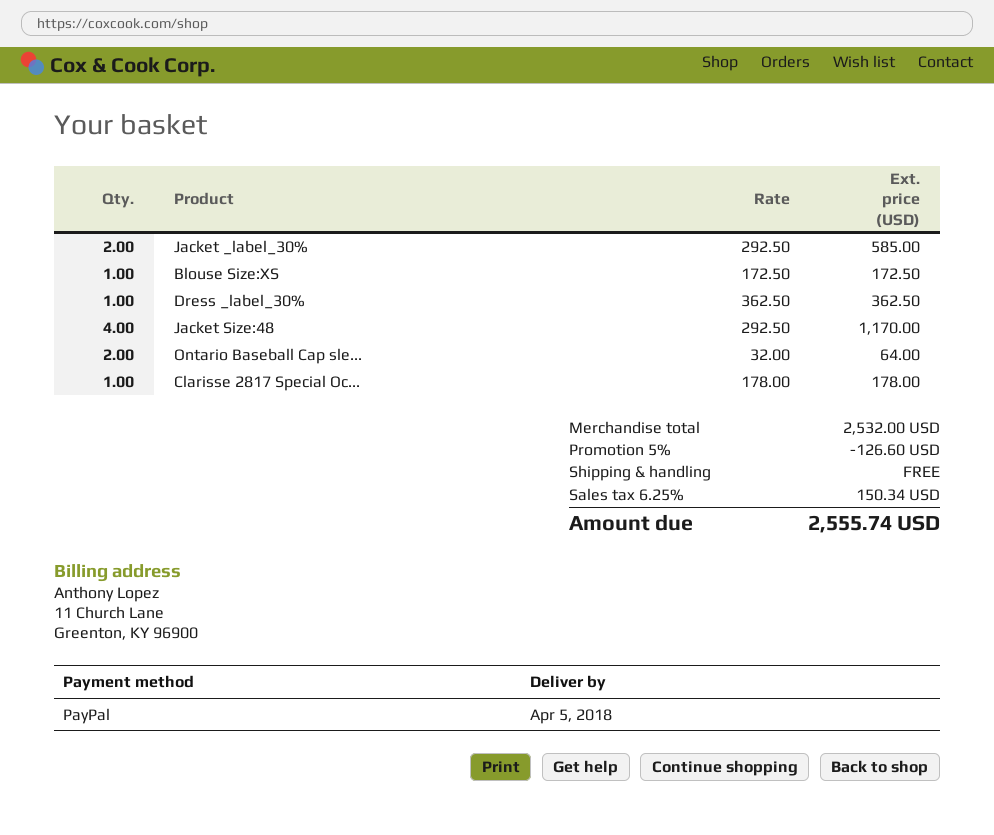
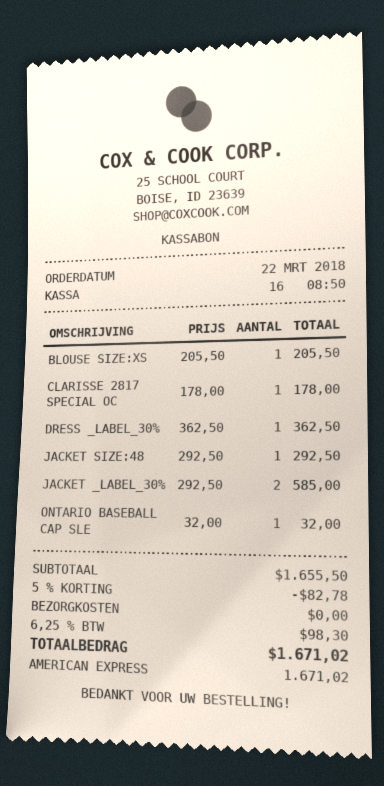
payment method: PayPal -> American Express
Blouse Size:XS: 1 x 172.50 = 172.50 -> 1 x 205.50 = 205.50
Jacket Size:48: 4 x 292.50 = 1170.00 -> 1 x 292.50 = 292.50
Ontario Baseball Cap sle...: 2 x 32.00 = 64.00 -> 1 x 32.00 = 32.00
subtotal: 2532.00 -> 1655.50
discount: 5% = 126.60 -> 5% = 82.78
tax: 6.25% = 150.34 -> 6.25% = 98.30
total: 2555.74 -> 1671.02

